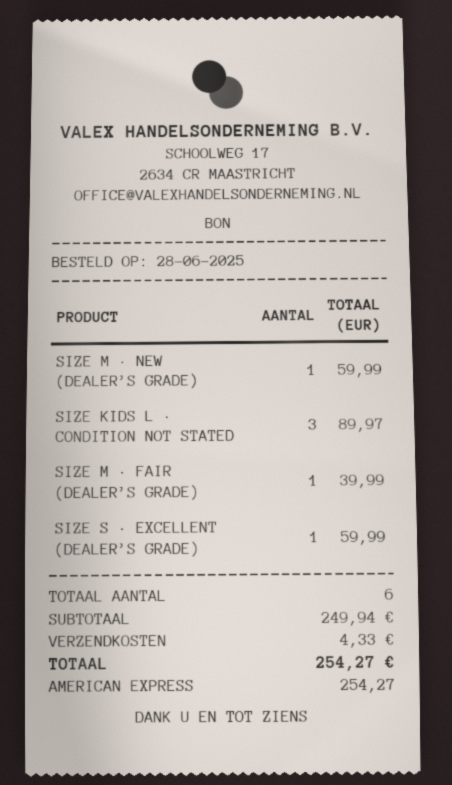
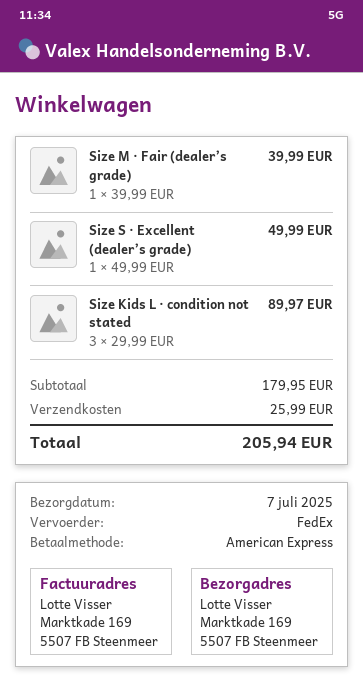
SIZE M · NEW (DEALER’S GRADE): 1 for 59.99 -> none
SIZE S · EXCELLENT (DEALER’S GRADE): 1 for 59.99 -> 1 for 49.99
subtotal: 249.94 -> 179.95
shipping: 4.33 -> 25.99
total: 254.27 -> 205.94

